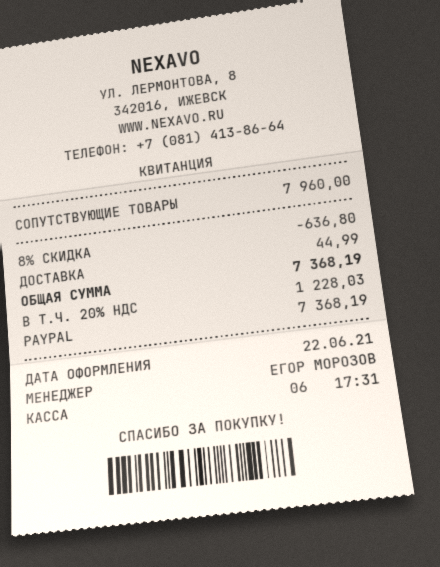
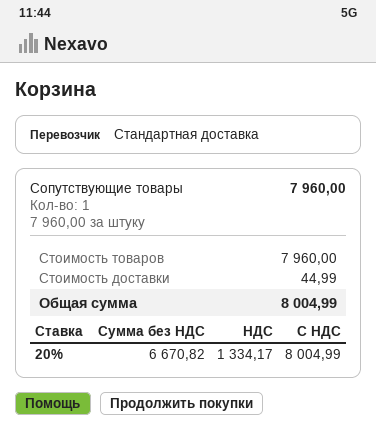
discount: 8% = 636.80 -> none
tax: 20% = 1228.03 -> 20% = 1334.17
total: 7368.19 -> 8004.99

